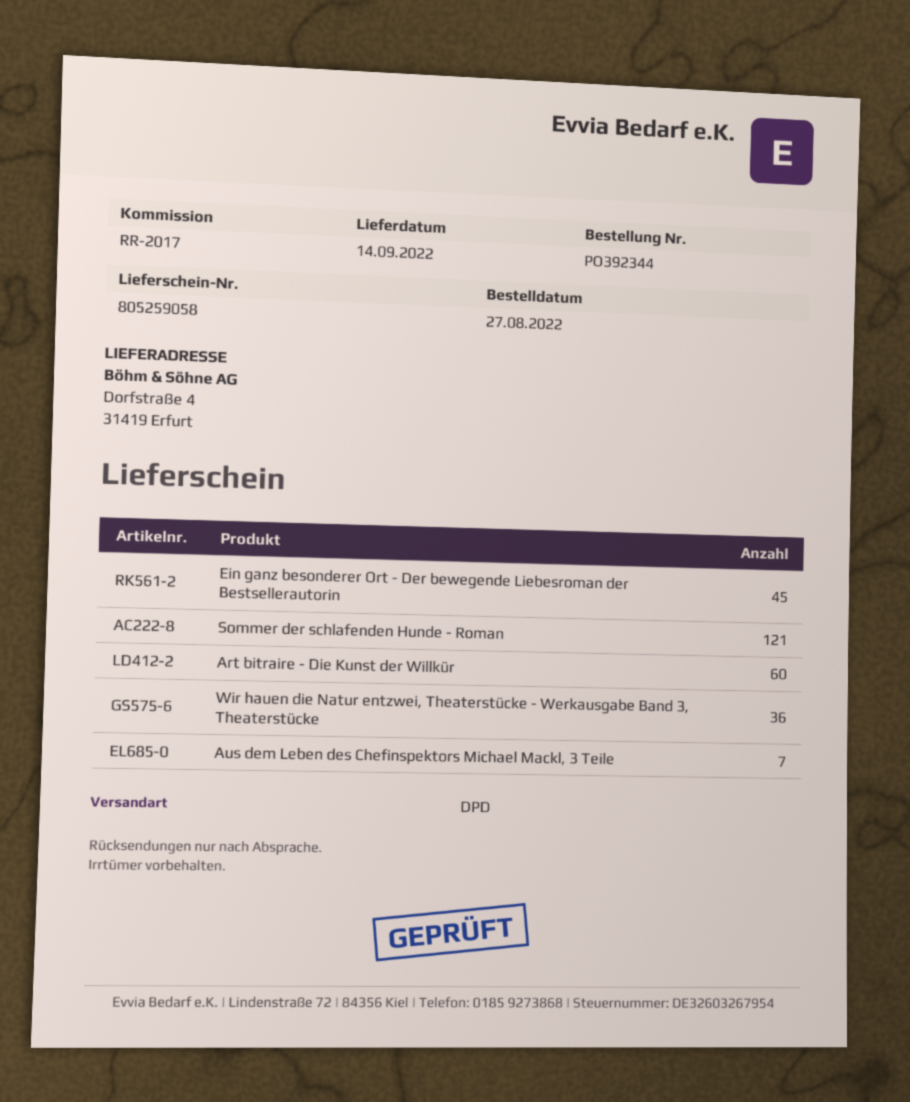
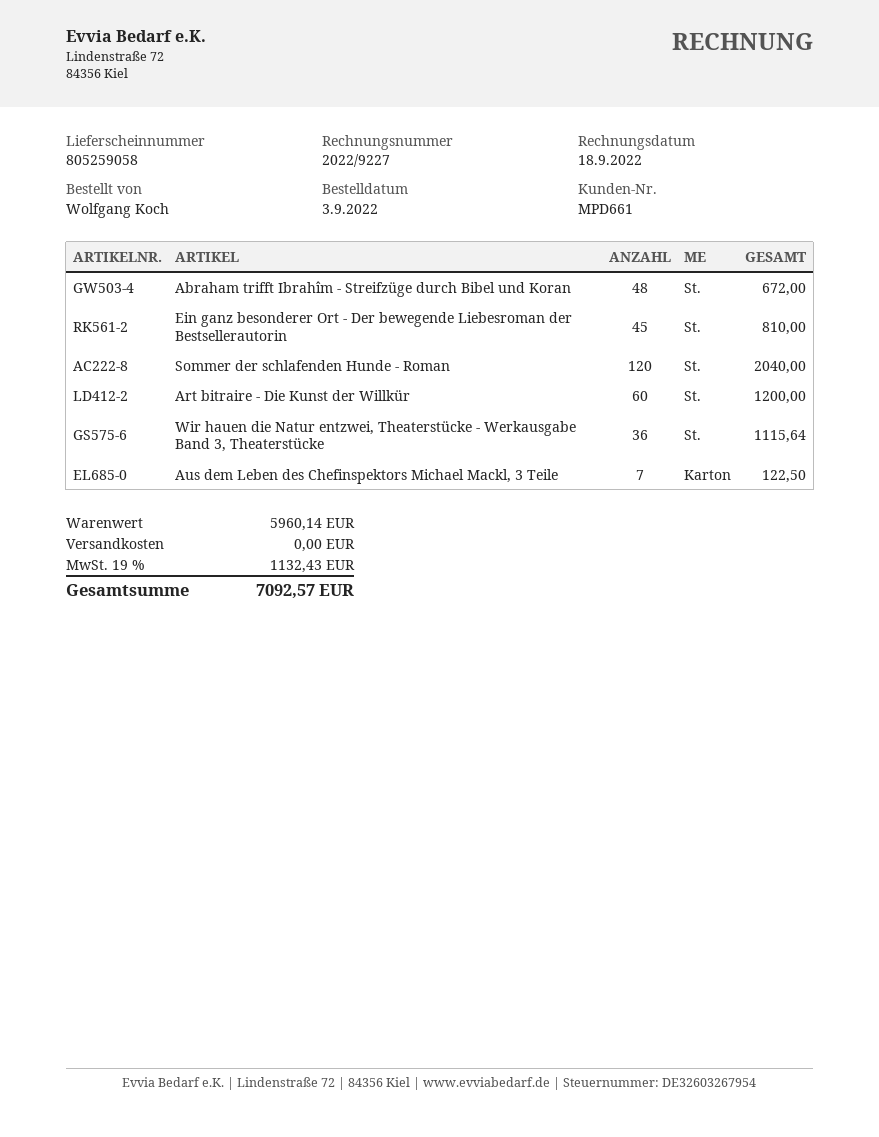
order date: 2022-08-27 -> 2022-09-03
Sommer der schlafenden Hunde - Roman: 121 -> 120
Abraham trifft Ibrahîm - Streifzüge durch Bibel und Koran: none -> 48

